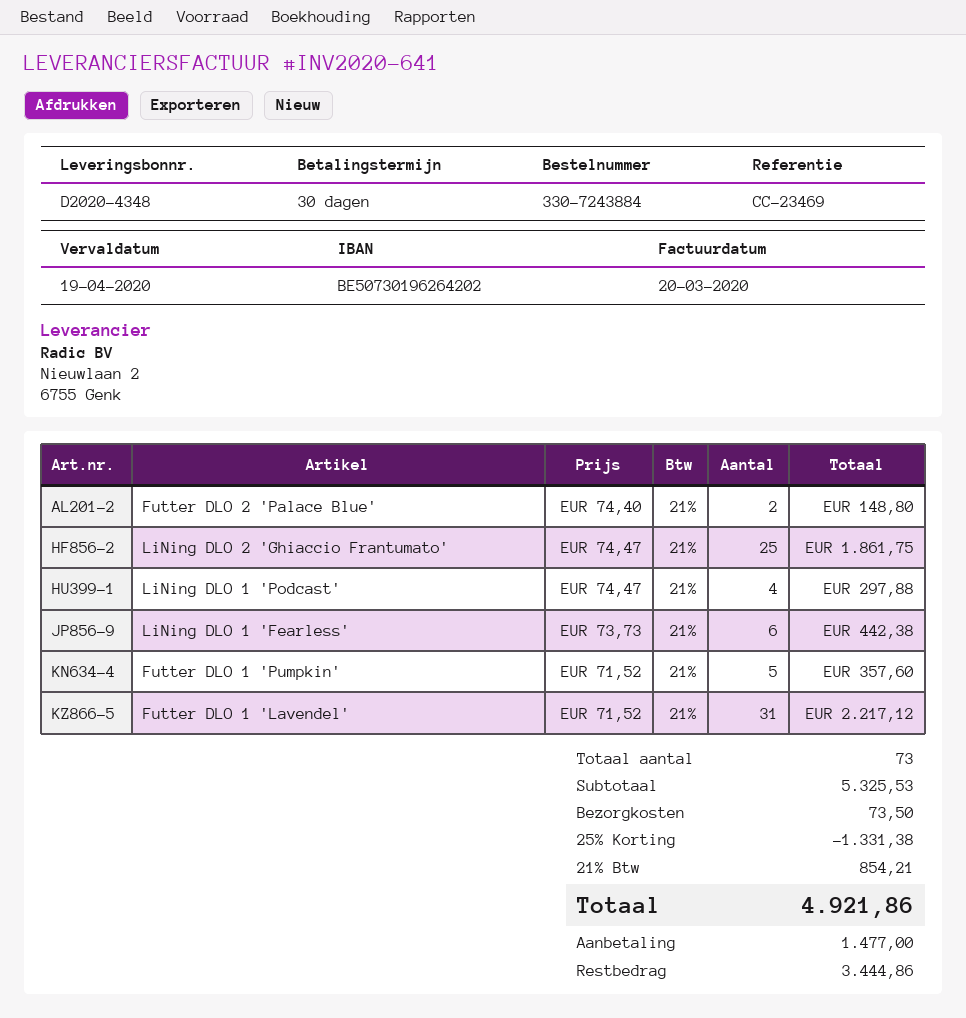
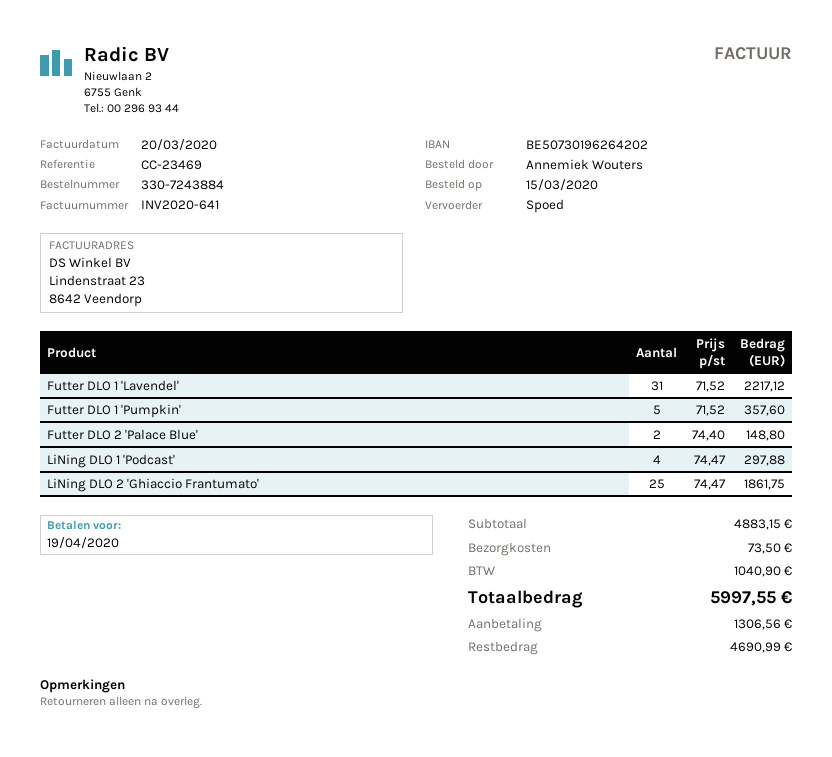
LiNing DLO 1 'Fearless': 6 x 73.73 = 442.38 -> none
subtotal: 5325.53 -> 4883.15
discount: 25% = 1331.38 -> none
tax: 854.21 -> 1040.90
total: 4921.86 -> 5997.55
deposit: 1477.00 -> 1306.56
balance: 3444.86 -> 4690.99

